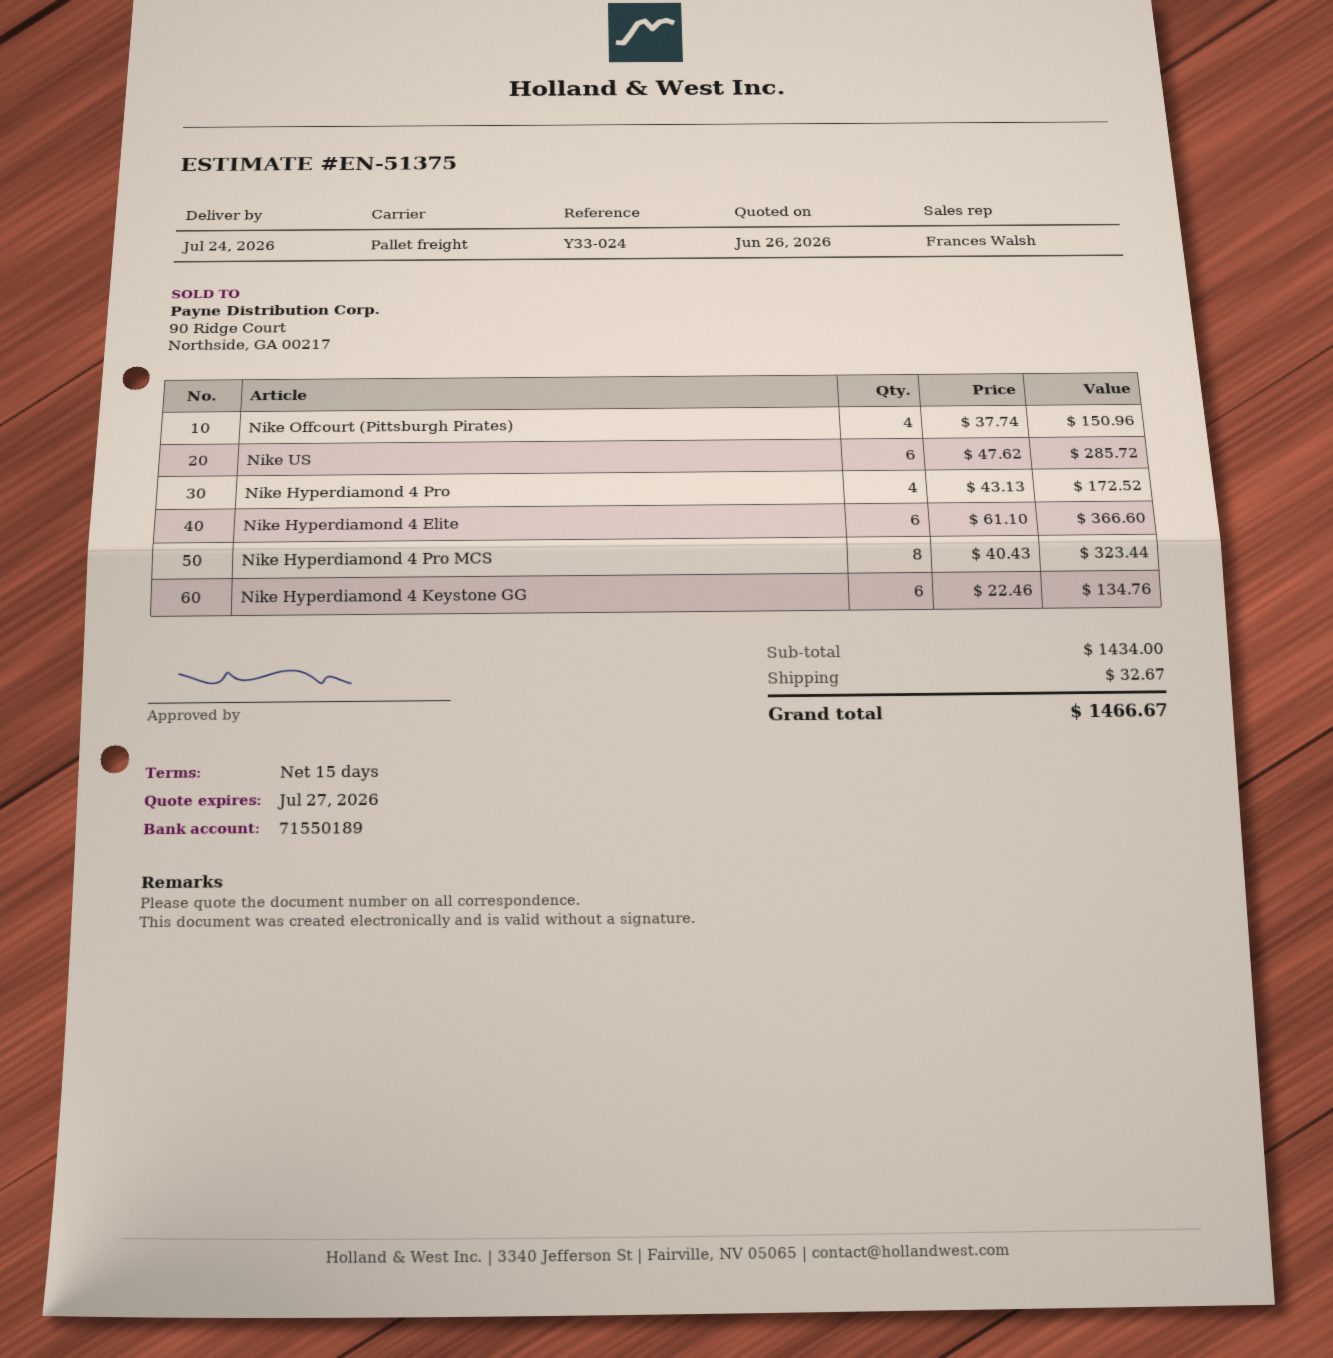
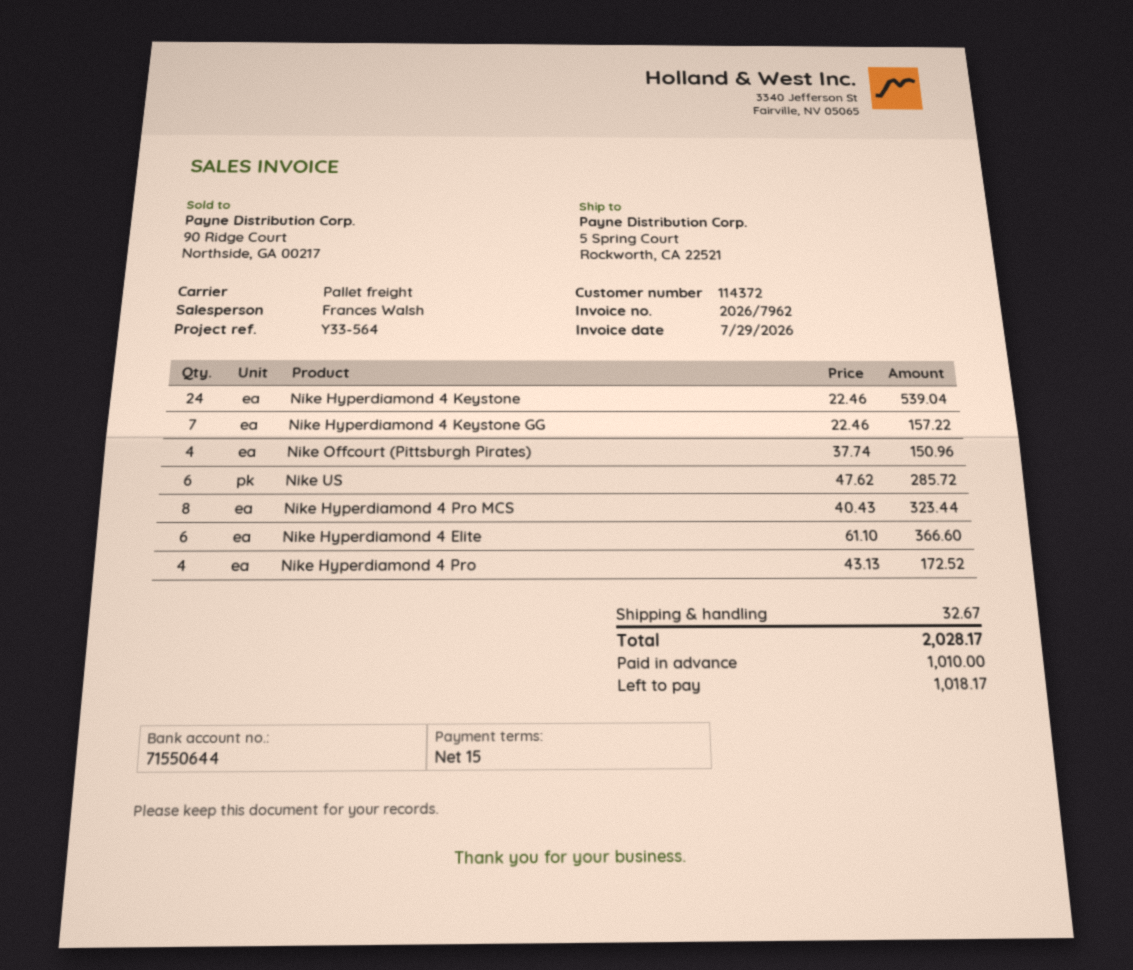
reference: Y33-024 -> Y33-564
bank account: 71550189 -> 71550644
Nike Hyperdiamond 4 Keystone GG: 6 x 22.46 = 134.76 -> 7 x 22.46 = 157.22
Nike Hyperdiamond 4 Keystone: none -> 24 x 22.46 = 539.04
total: 1466.67 -> 2028.17

